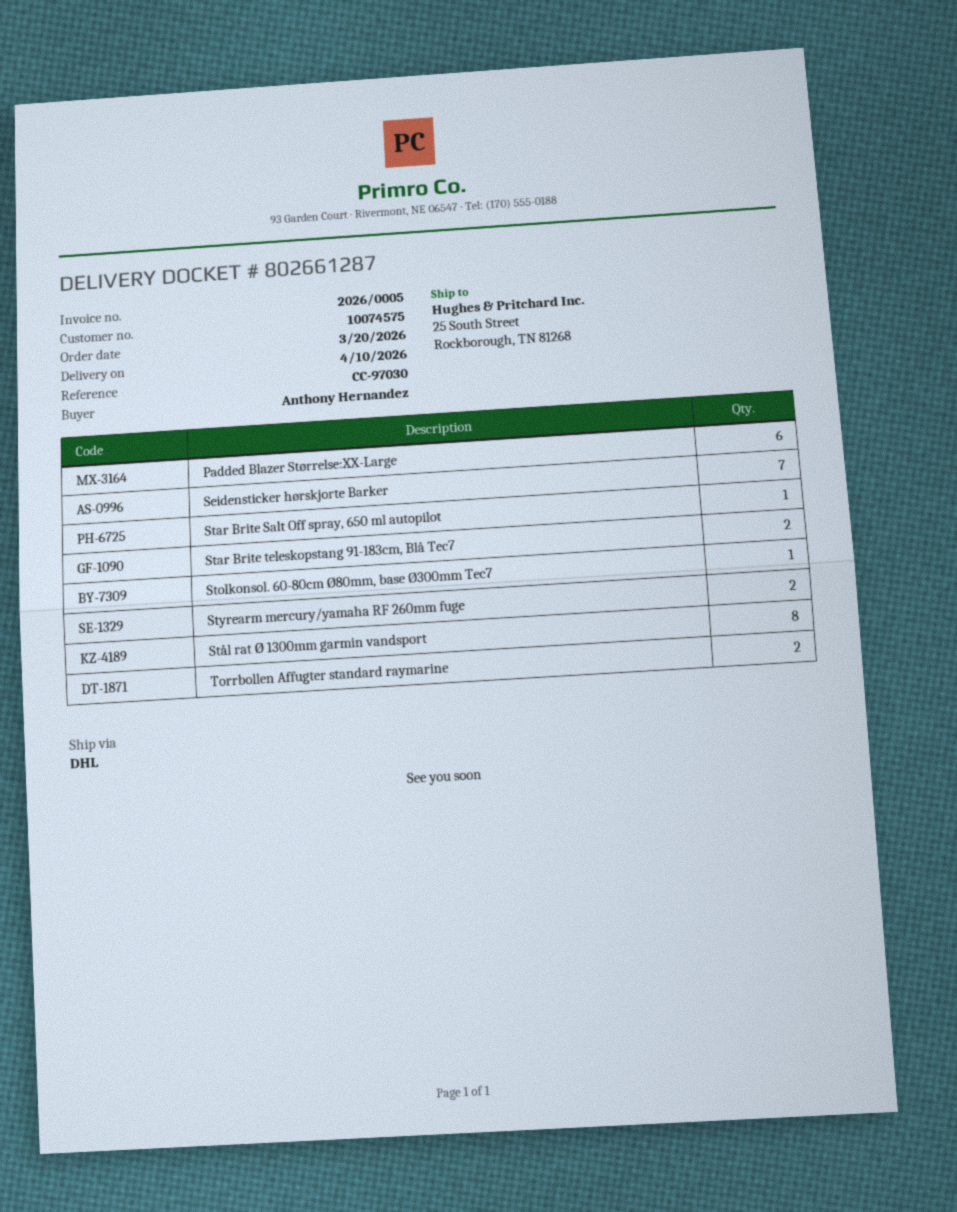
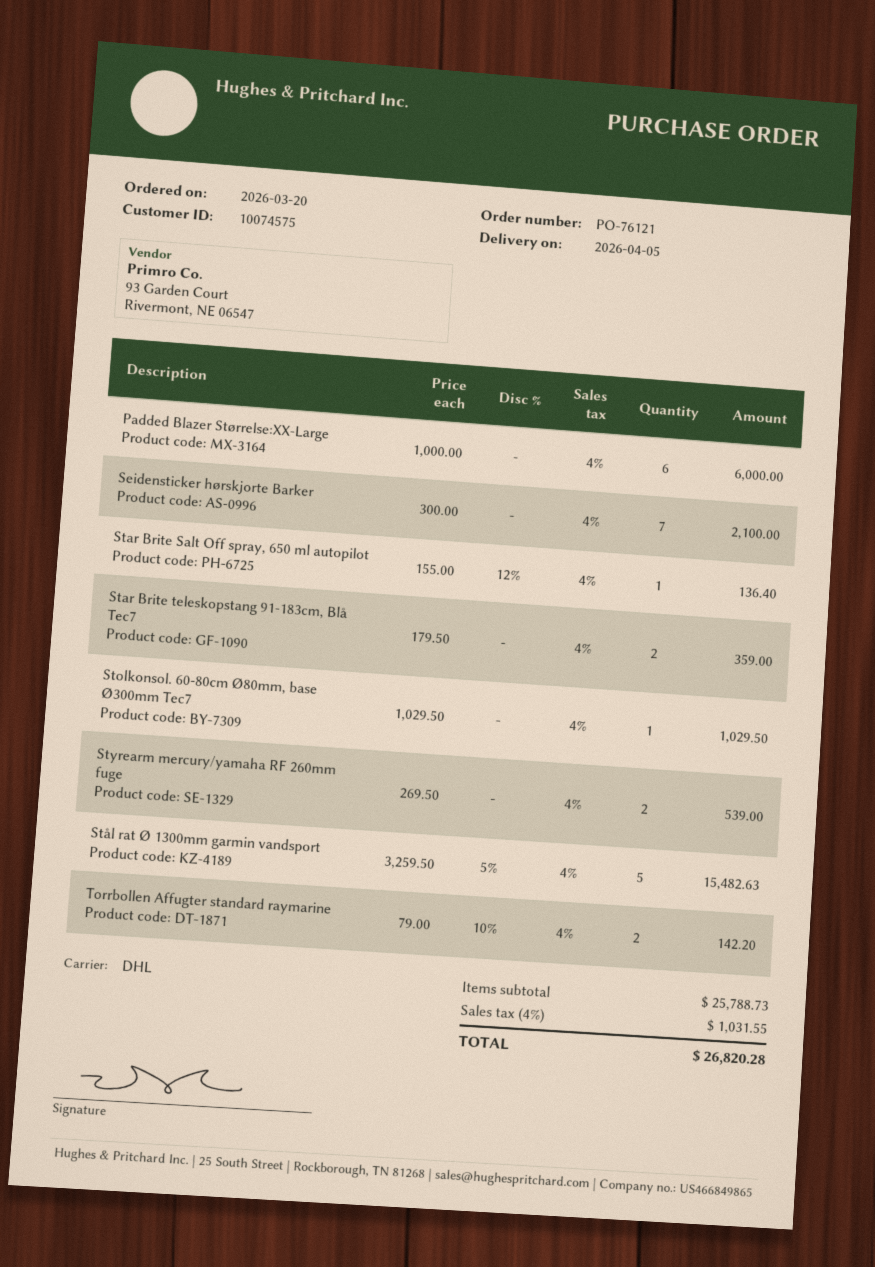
delivery date: 2026-04-10 -> 2026-04-05
Stål rat Ø 1300mm garmin vandsport: 8 -> 5

